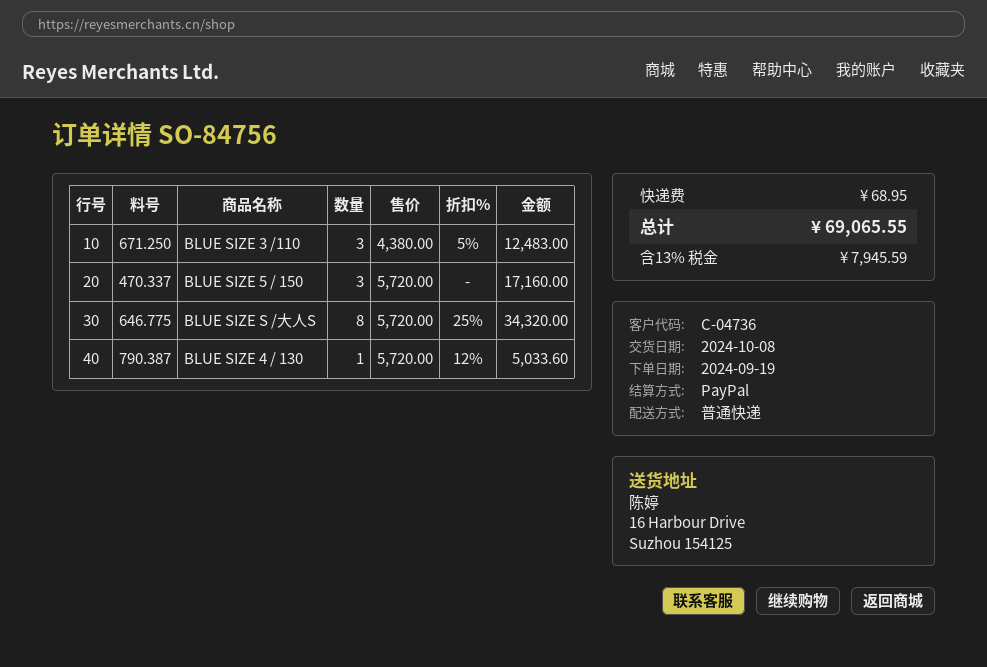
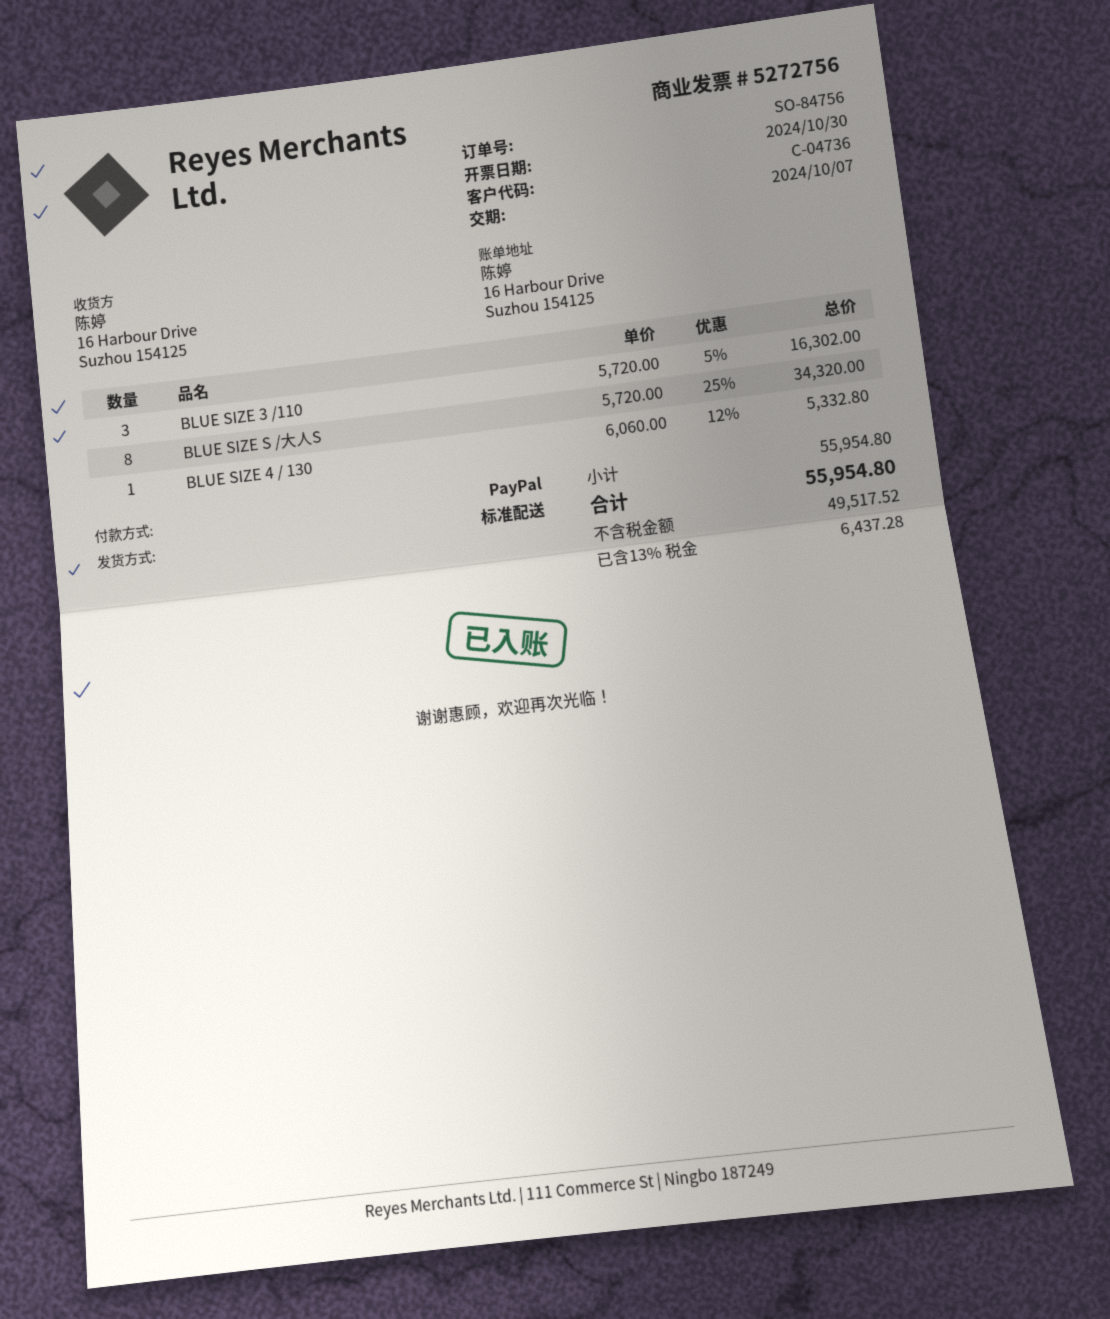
delivery date: 2024-10-08 -> 2024-10-07
BLUE SIZE 3 /110: 3 x 4380.00 - 5% = 12483.00 -> 3 x 5720.00 - 5% = 16302.00
BLUE SIZE 5 / 150: 3 x 5720.00 = 17160.00 -> none
BLUE SIZE 4 / 130: 1 x 5720.00 - 12% = 5033.60 -> 1 x 6060.00 - 12% = 5332.80
shipping: 68.95 -> none
tax: 13% = 7945.59 -> 13% = 6437.28
total: 69065.55 -> 55954.80

